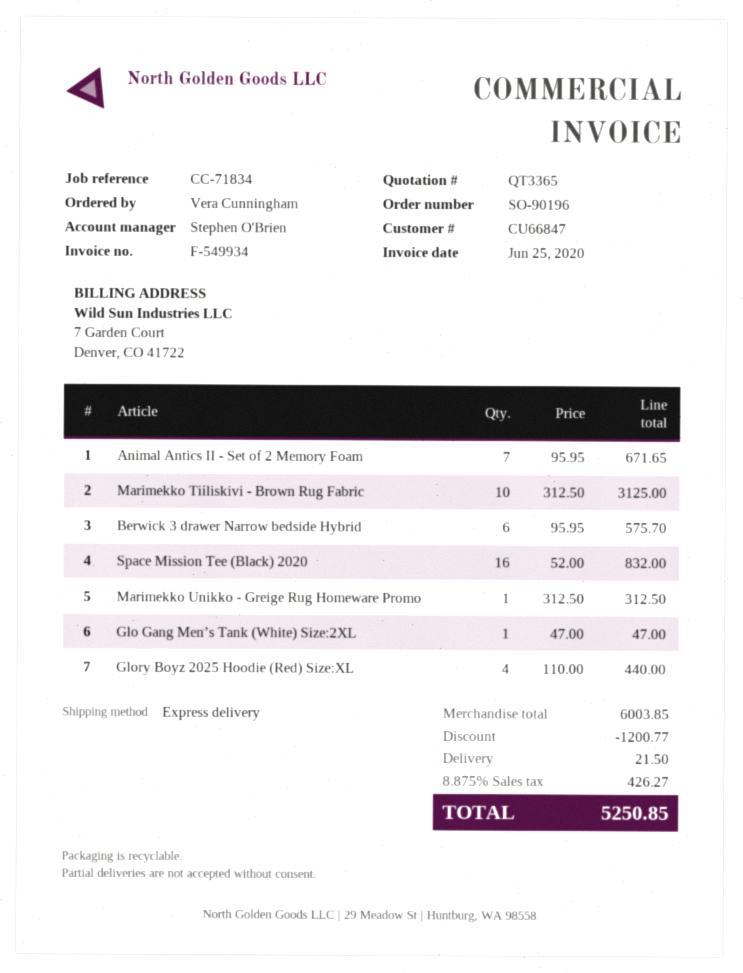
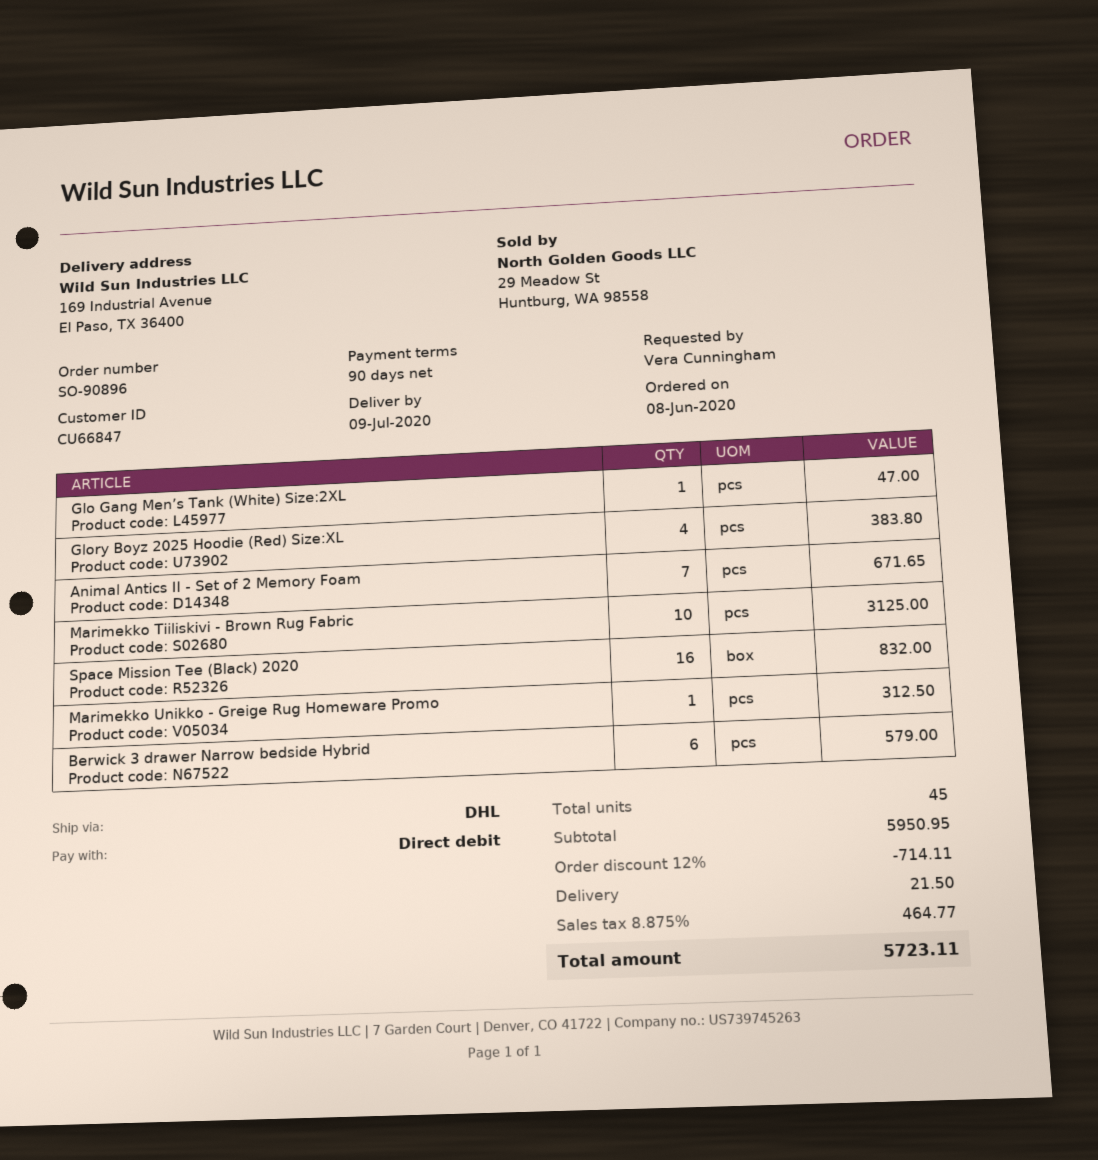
order number: SO-90196 -> SO-90896
shipping method: express -> DHL
Berwick 3 drawer Narrow bedside Hybrid: 6 for 575.70 -> 6 for 579.00
Glory Boyz 2025 Hoodie (Red) Size:XL: 4 for 440.00 -> 4 for 383.80
subtotal: 6003.85 -> 5950.95
discount: 1200.77 -> 714.11
tax: 8.875% = 426.27 -> 8.875% = 464.77
total: 5250.85 -> 5723.11

